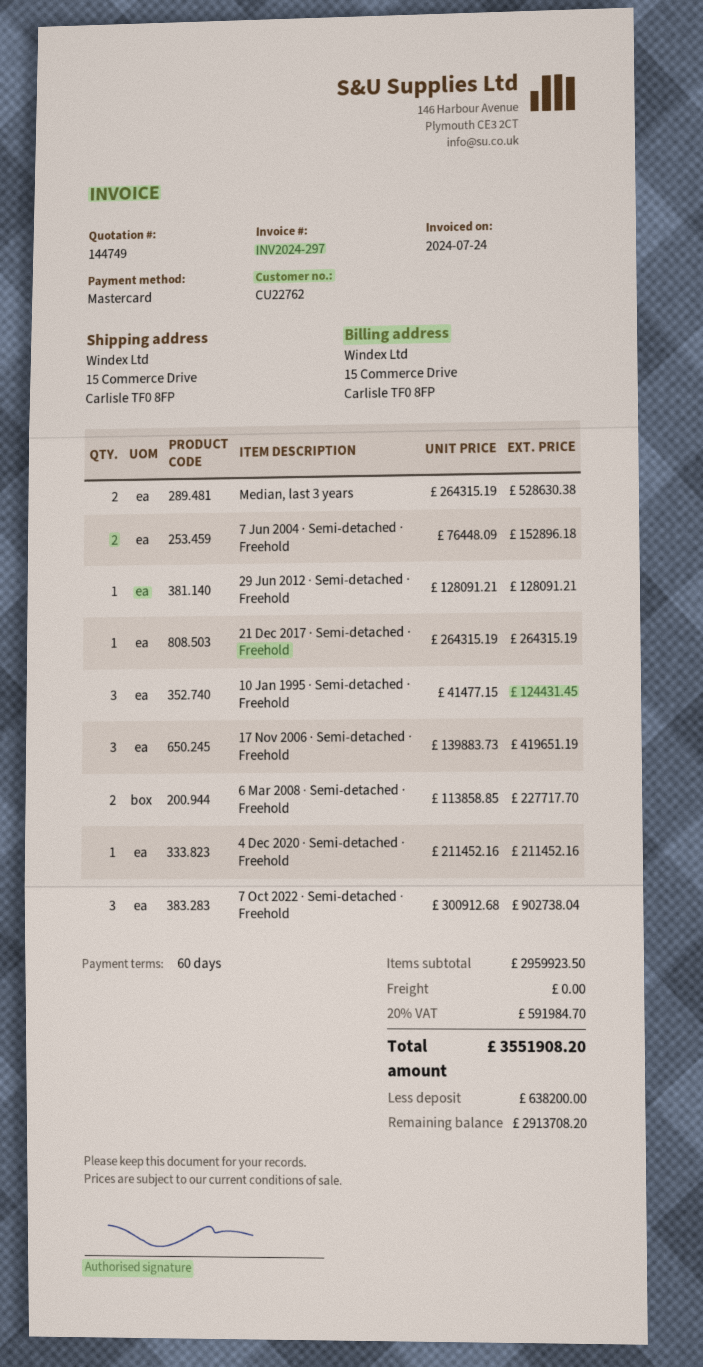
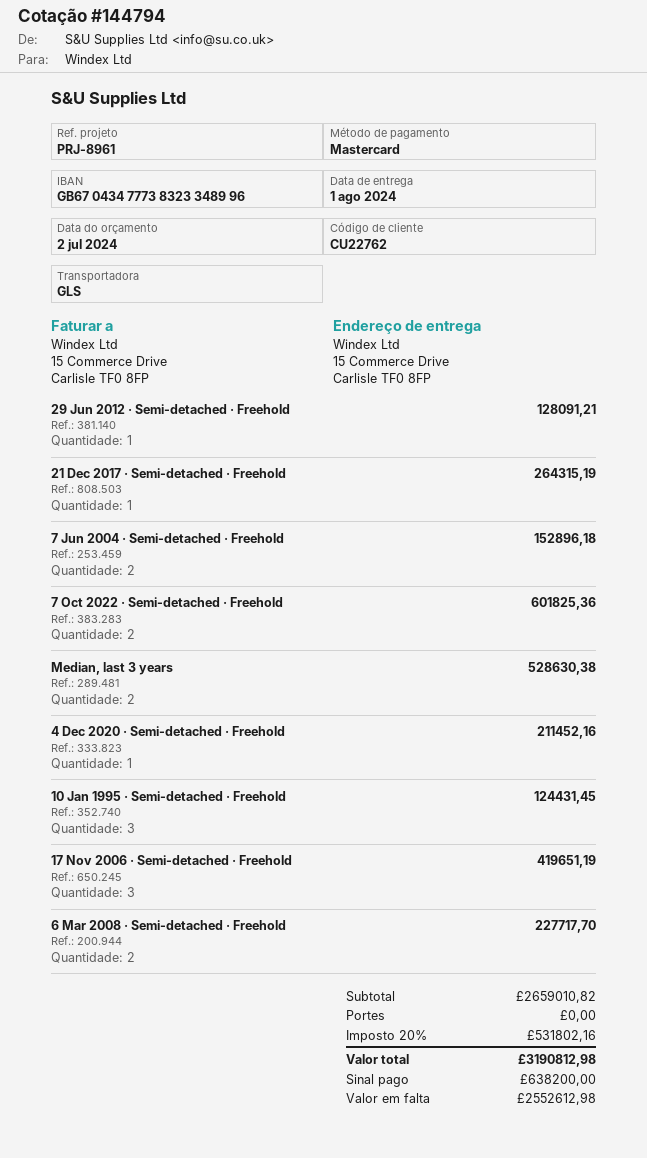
quote number: 144749 -> 144794
7 Oct 2022 · Semi-detached · Freehold: 3 for 902738.04 -> 2 for 601825.36
subtotal: 2959923.50 -> 2659010.82
tax: 20% = 591984.70 -> 20% = 531802.16
total: 3551908.20 -> 3190812.98
balance: 2913708.20 -> 2552612.98

